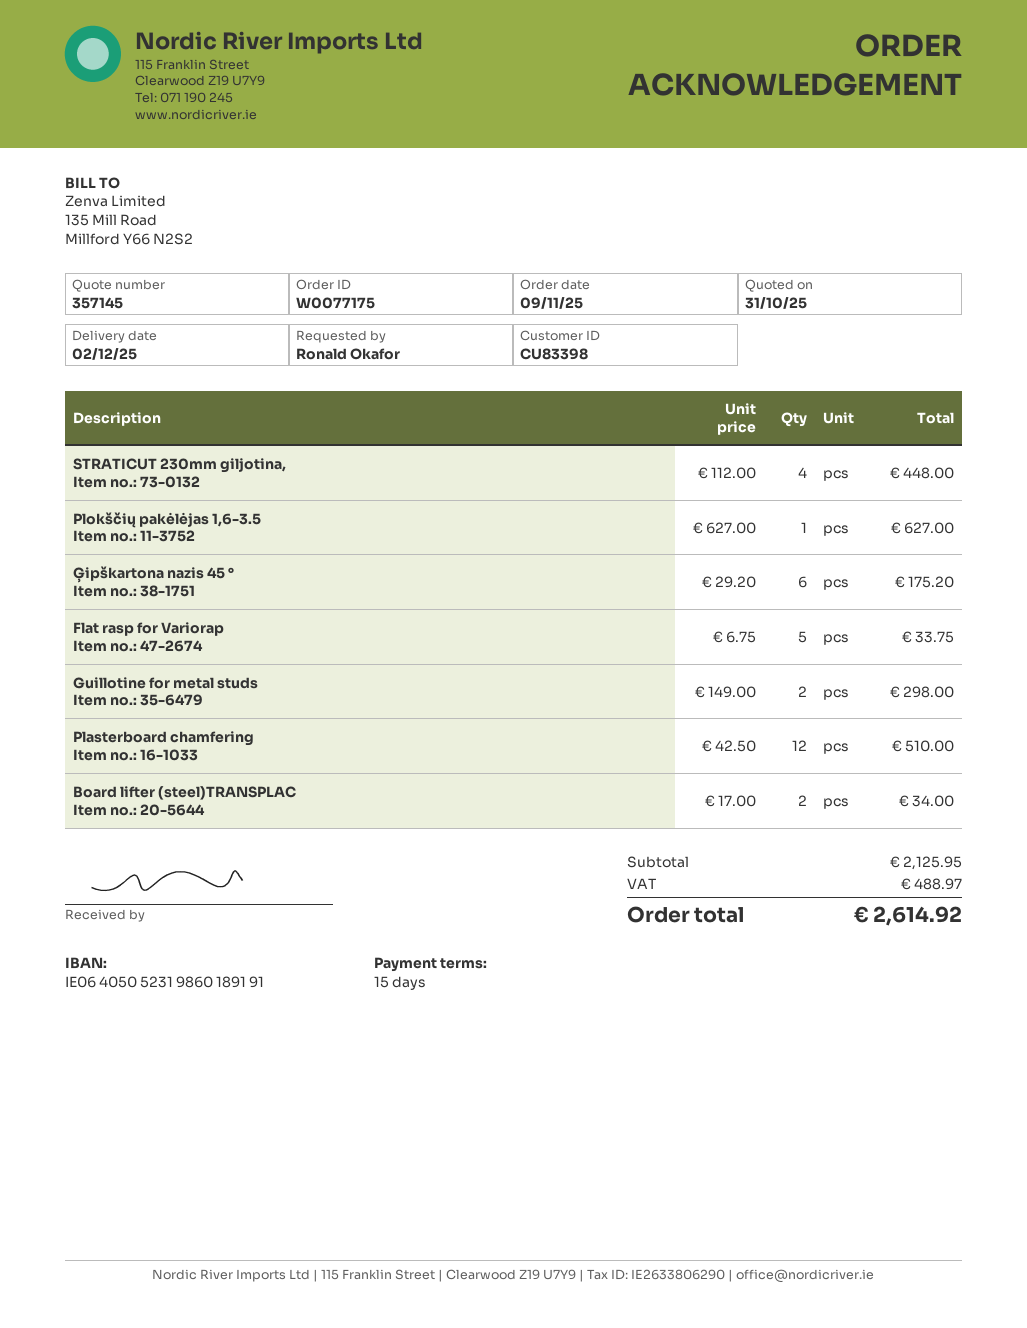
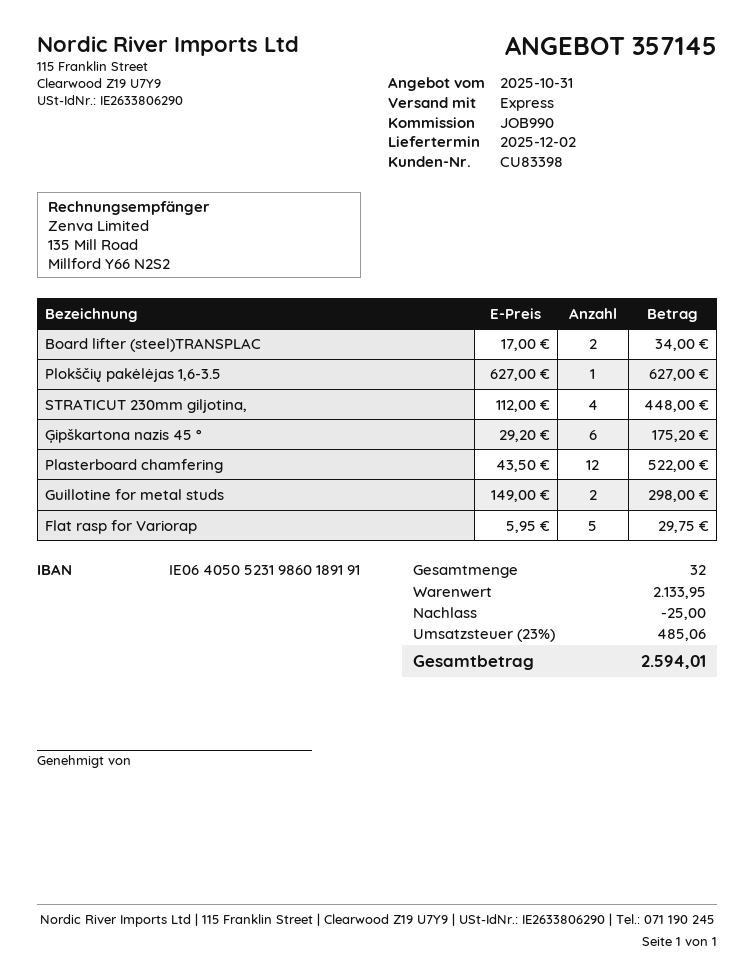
Flat rasp for Variorap: 5 x 6.75 = 33.75 -> 5 x 5.95 = 29.75
Plasterboard chamfering: 12 x 42.50 = 510.00 -> 12 x 43.50 = 522.00
subtotal: 2125.95 -> 2133.95
discount: none -> 25.00
tax: 488.97 -> 485.06
total: 2614.92 -> 2594.01

